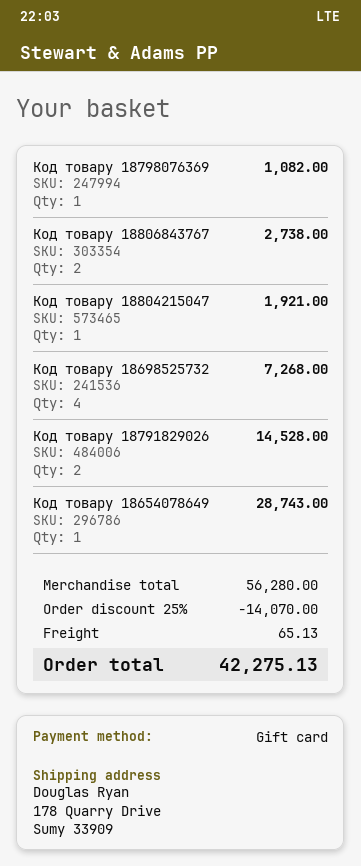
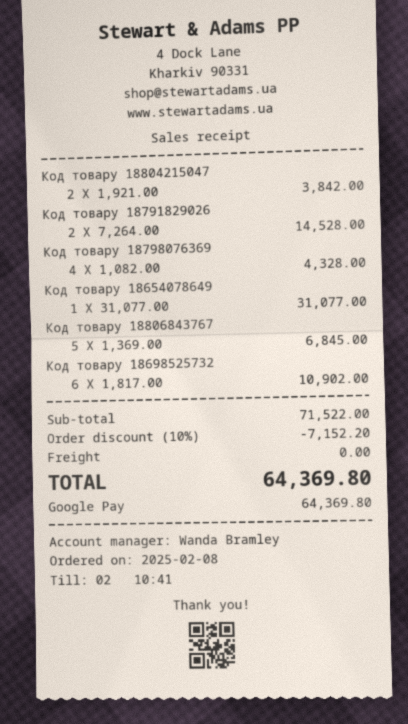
payment method: gift card -> Google Pay
Код товару 18798076369: 1 for 1082.00 -> 4 for 4328.00
Код товару 18806843767: 2 for 2738.00 -> 5 for 6845.00
Код товару 18804215047: 1 for 1921.00 -> 2 for 3842.00
Код товару 18698525732: 4 for 7268.00 -> 6 for 10902.00
Код товару 18654078649: 1 for 28743.00 -> 1 for 31077.00
subtotal: 56280.00 -> 71522.00
discount: 25% = 14070.00 -> 10% = 7152.20
shipping: 65.13 -> 0.00
total: 42275.13 -> 64369.80

